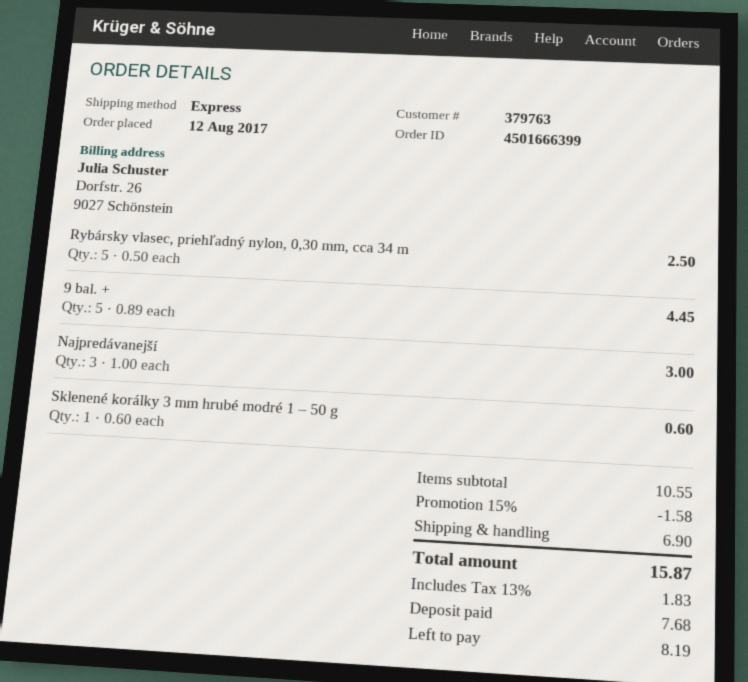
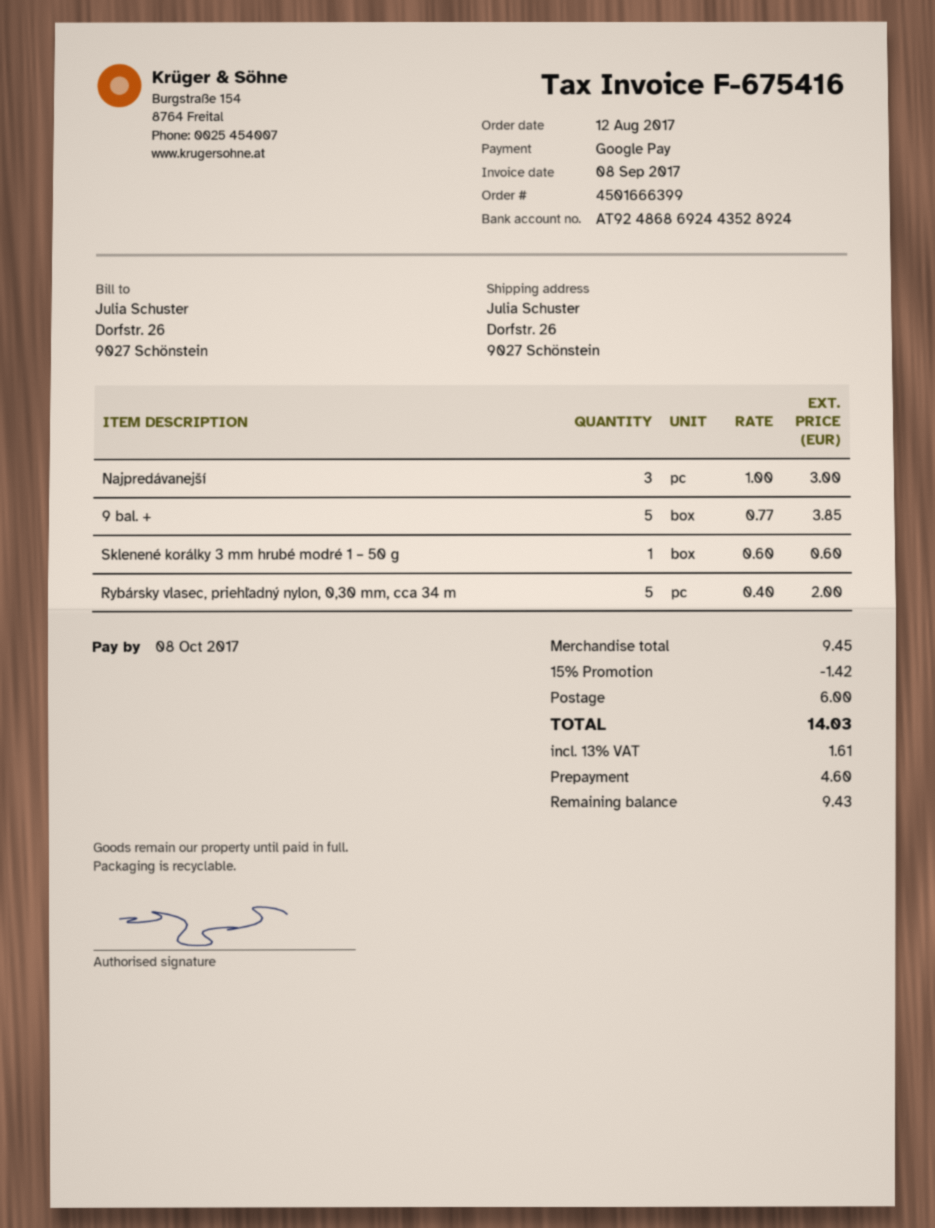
Rybársky vlasec, priehľadný nylon, 0,30 mm, cca 34 m: 5 x 0.50 = 2.50 -> 5 x 0.40 = 2.00
9 bal. +: 5 x 0.89 = 4.45 -> 5 x 0.77 = 3.85
subtotal: 10.55 -> 9.45
discount: 15% = 1.58 -> 15% = 1.42
shipping: 6.90 -> 6.00
tax: 13% = 1.83 -> 13% = 1.61
total: 15.87 -> 14.03
deposit: 7.68 -> 4.60
balance: 8.19 -> 9.43

